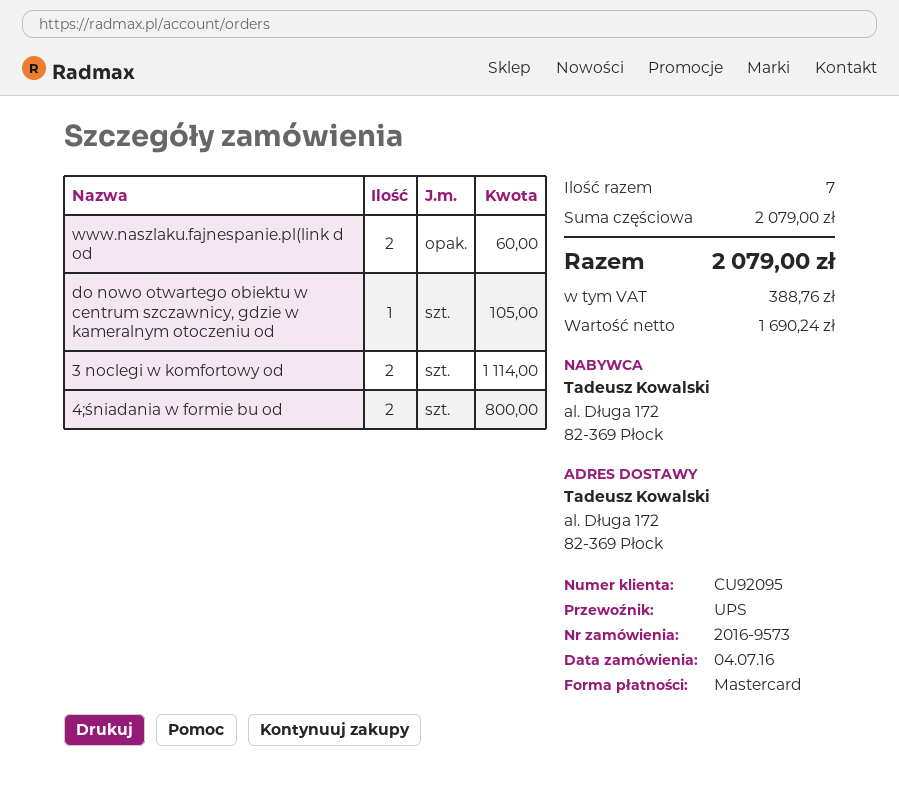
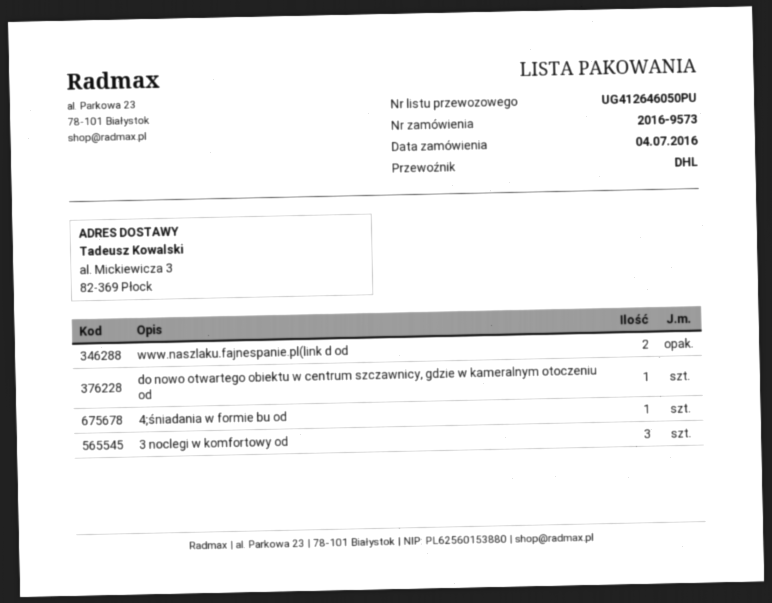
shipping method: UPS -> DHL
ship to: al. Długa 172, 82-369 Płock -> al. Mickiewicza 3, 82-369 Płock
3 noclegi w komfortowy od: 2 -> 3
4;śniadania w formie bu od: 2 -> 1

